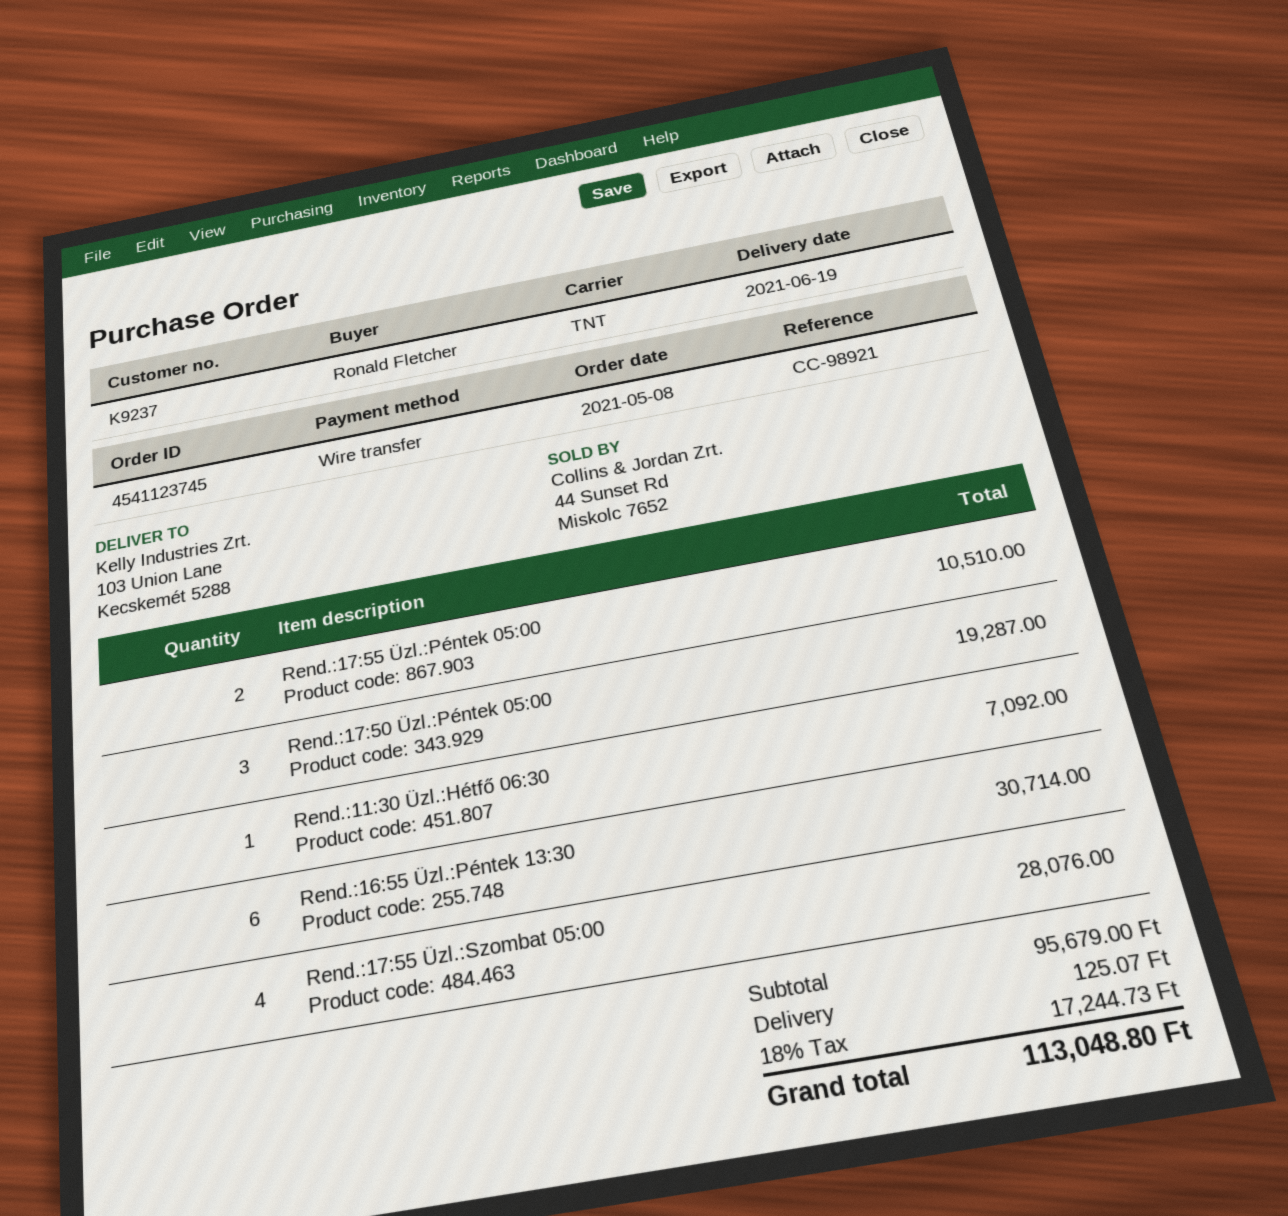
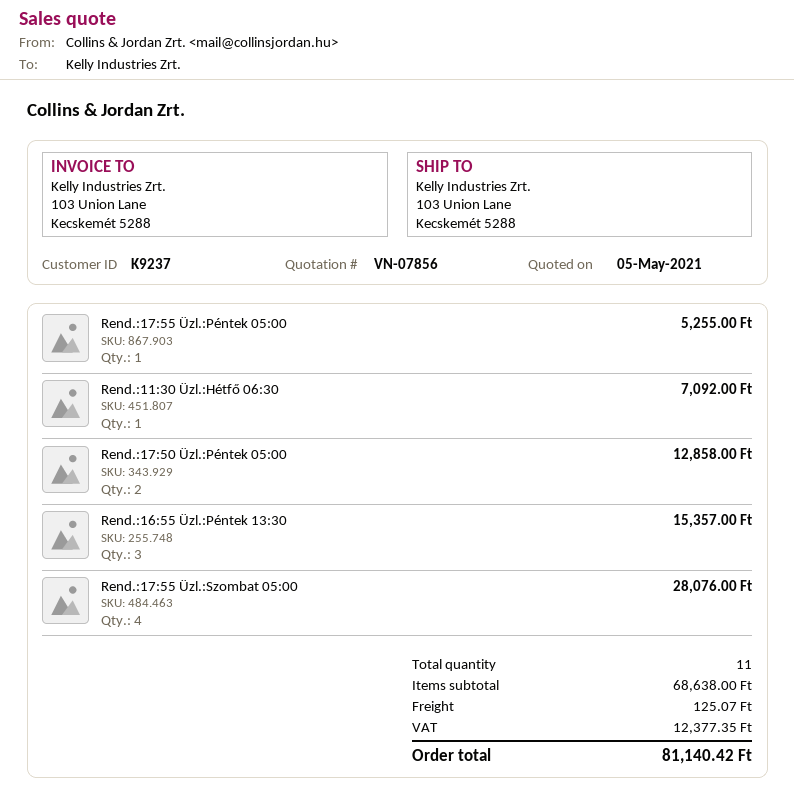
Rend.:17:55 Üzl.:Péntek 05:00: 2 for 10510.00 -> 1 for 5255.00
Rend.:17:50 Üzl.:Péntek 05:00: 3 for 19287.00 -> 2 for 12858.00
Rend.:16:55 Üzl.:Péntek 13:30: 6 for 30714.00 -> 3 for 15357.00
subtotal: 95679.00 -> 68638.00
tax: 17244.73 -> 12377.35
total: 113048.80 -> 81140.42

